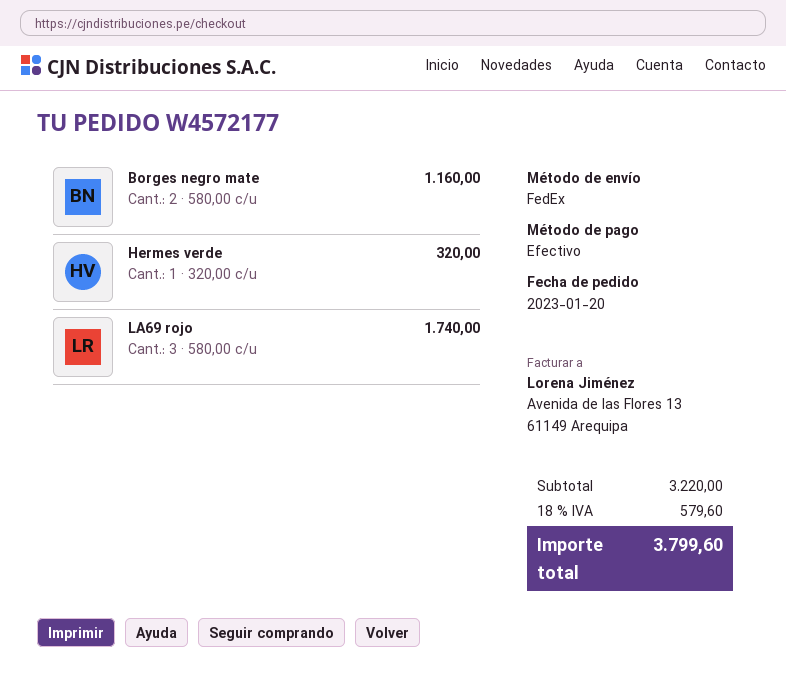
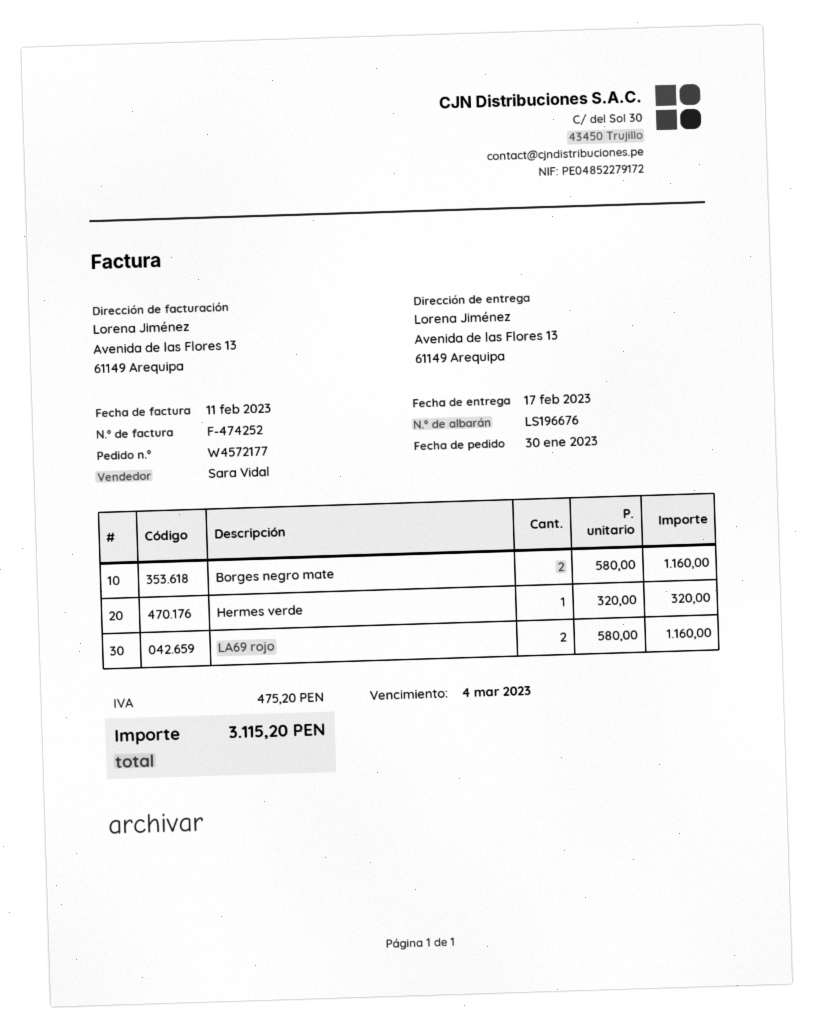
order date: 2023-01-20 -> 2023-01-30
LA69 rojo: 3 x 580.00 = 1740.00 -> 2 x 580.00 = 1160.00
tax: 579.60 -> 475.20
total: 3799.60 -> 3115.20

